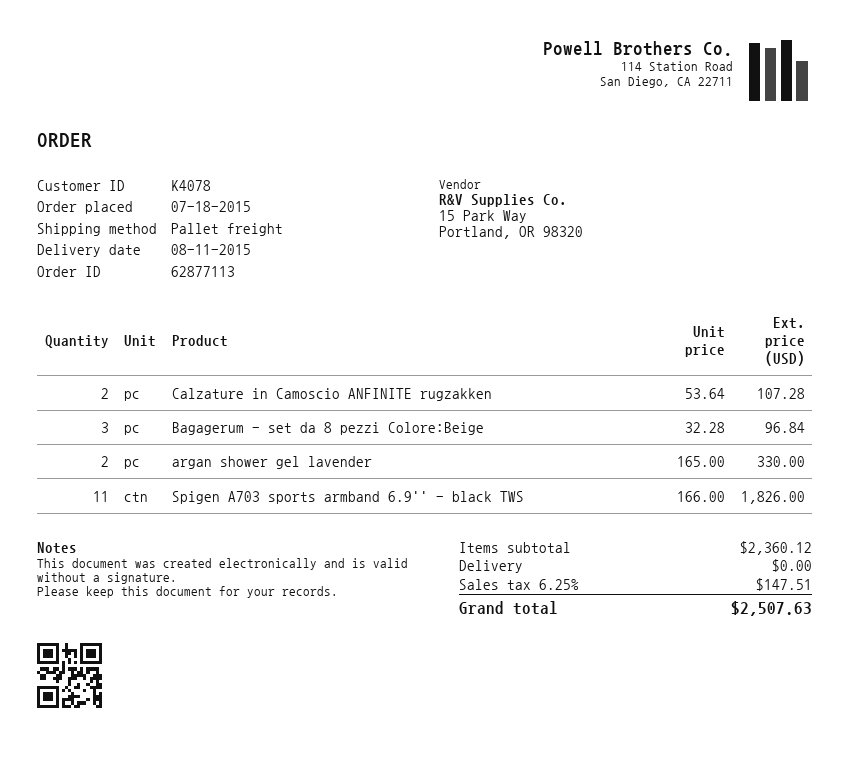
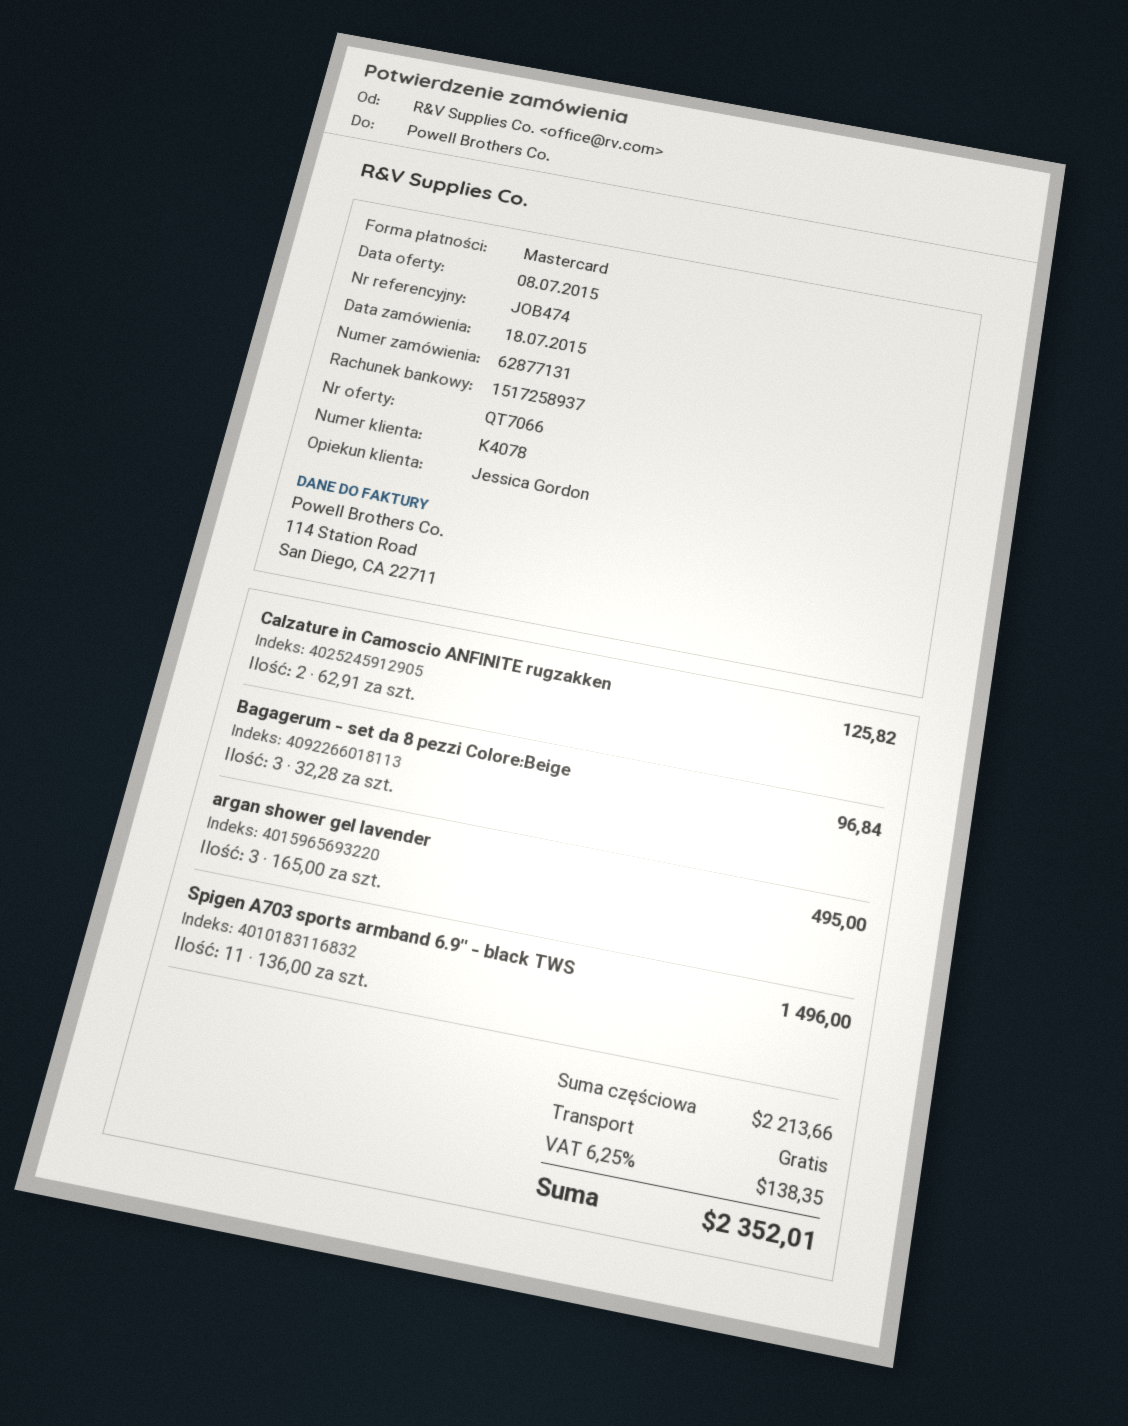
order number: 62877113 -> 62877131
Calzature in Camoscio ANFINITE rugzakken: 2 x 53.64 = 107.28 -> 2 x 62.91 = 125.82
argan shower gel lavender: 2 x 165.00 = 330.00 -> 3 x 165.00 = 495.00
Spigen A703 sports armband 6.9'' - black TWS: 11 x 166.00 = 1826.00 -> 11 x 136.00 = 1496.00
subtotal: 2360.12 -> 2213.66
tax: 6.25% = 147.51 -> 6.25% = 138.35
total: 2507.63 -> 2352.01

